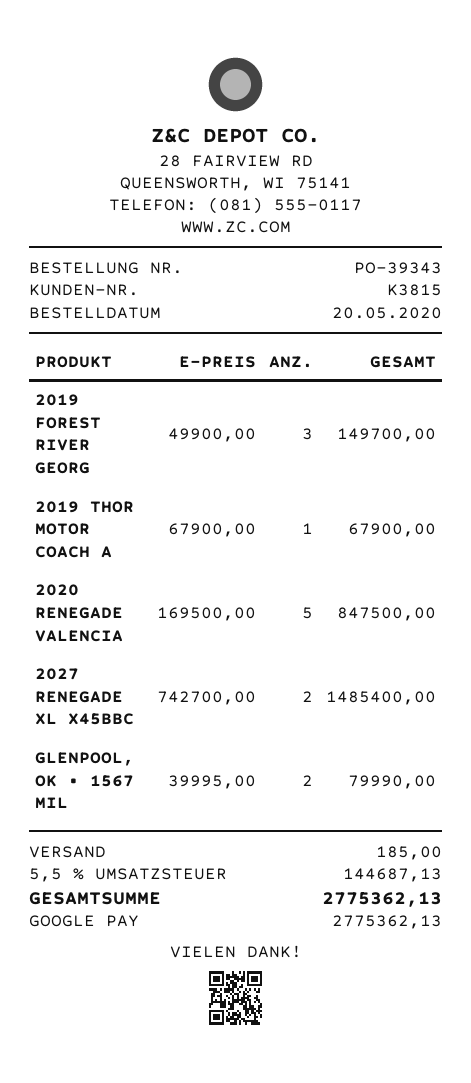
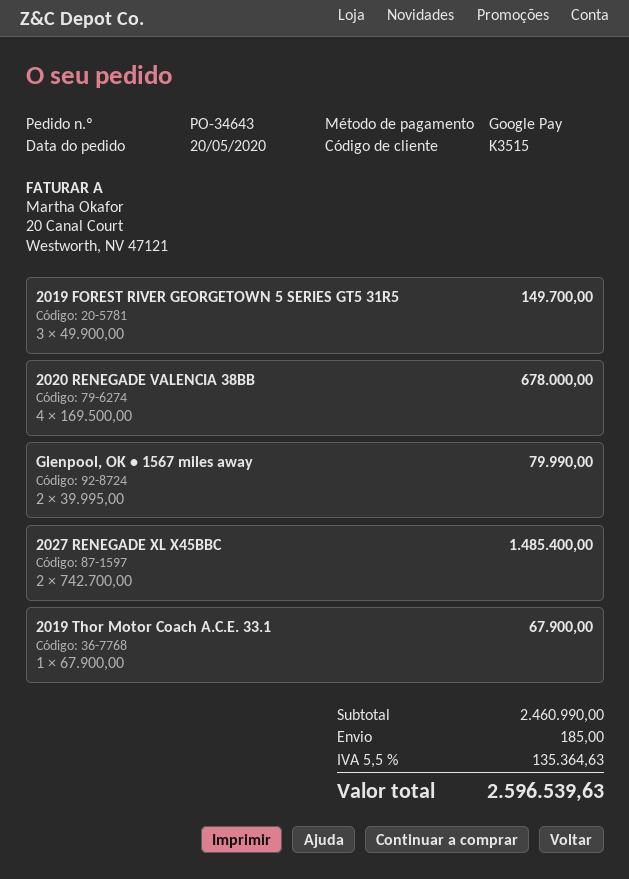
order number: PO-39343 -> PO-34643
customer number: K3815 -> K3515
2020 RENEGADE VALENCIA: 5 x 169500.00 = 847500.00 -> 4 x 169500.00 = 678000.00
tax: 5.5% = 144687.13 -> 5.5% = 135364.63
total: 2775362.13 -> 2596539.63

